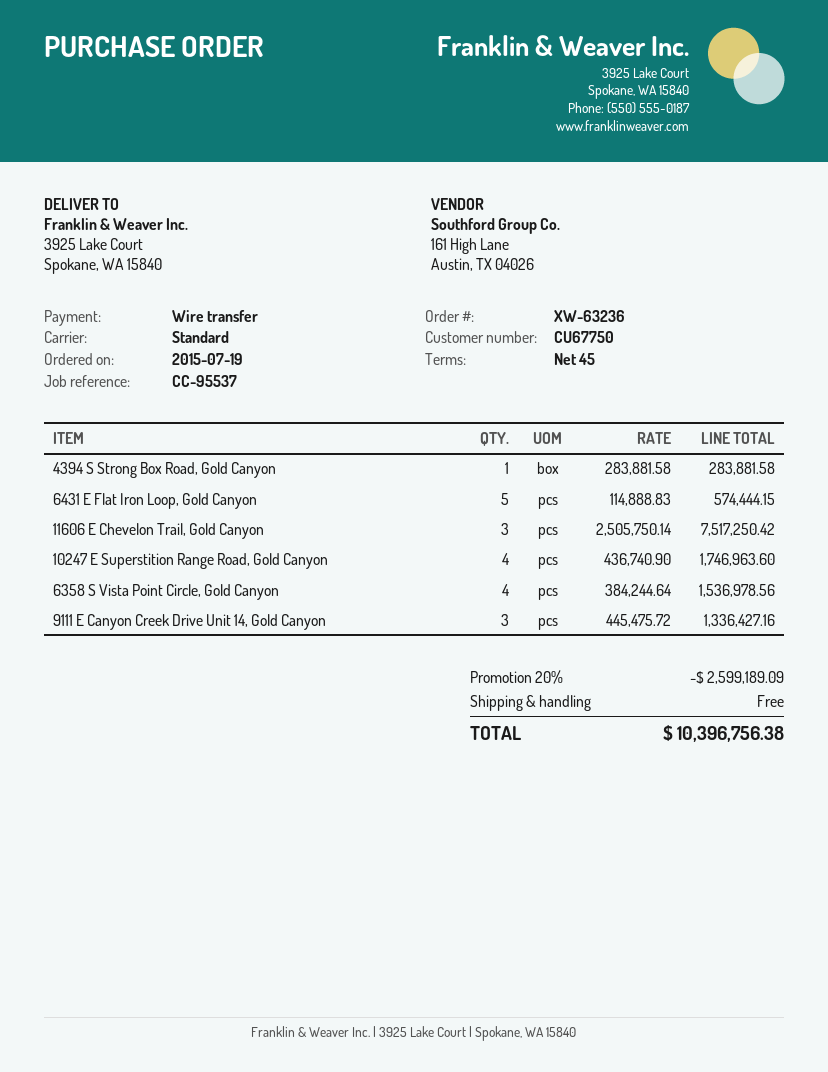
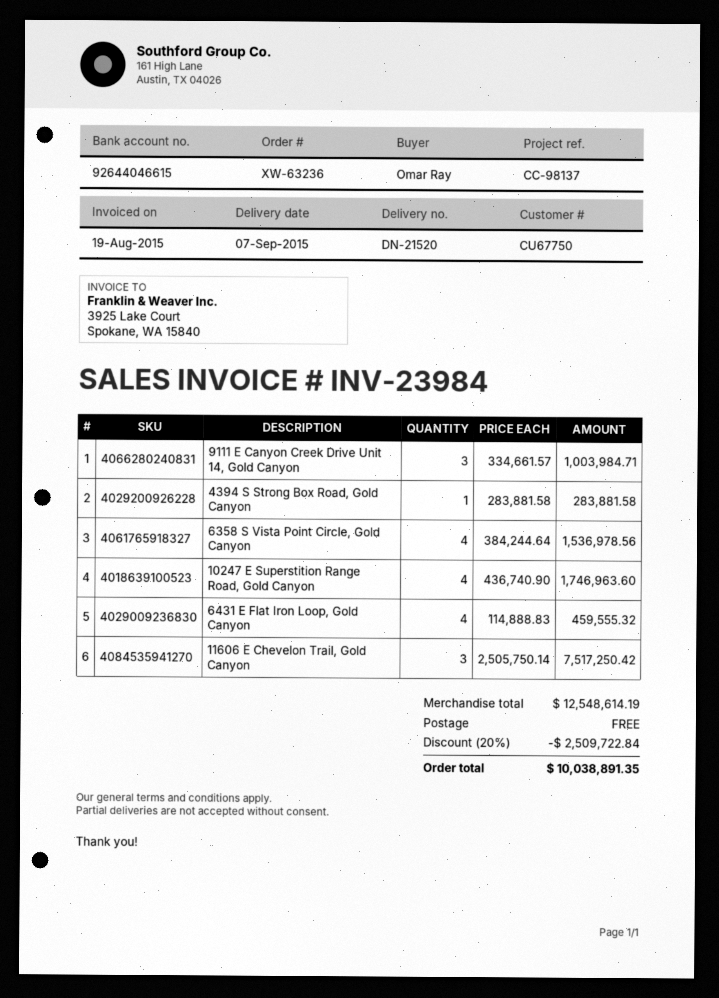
reference: CC-95537 -> CC-98137
6431 E Flat Iron Loop, Gold Canyon: 5 x 114888.83 = 574444.15 -> 4 x 114888.83 = 459555.32
9111 E Canyon Creek Drive Unit 14, Gold Canyon: 3 x 445475.72 = 1336427.16 -> 3 x 334661.57 = 1003984.71
discount: 20% = 2599189.09 -> 20% = 2509722.84
total: 10396756.38 -> 10038891.35

